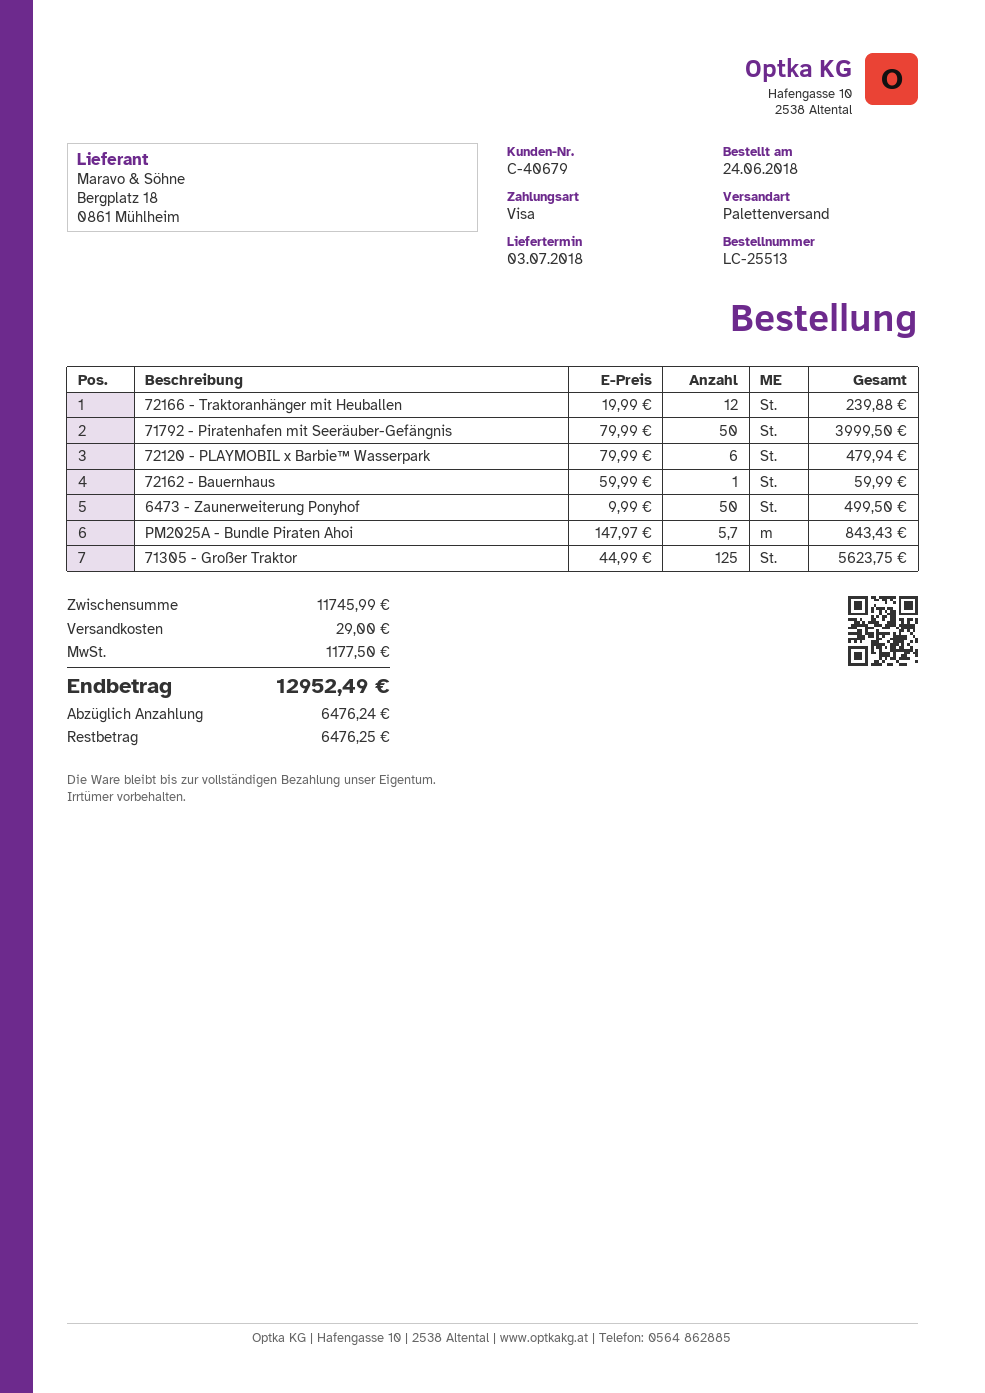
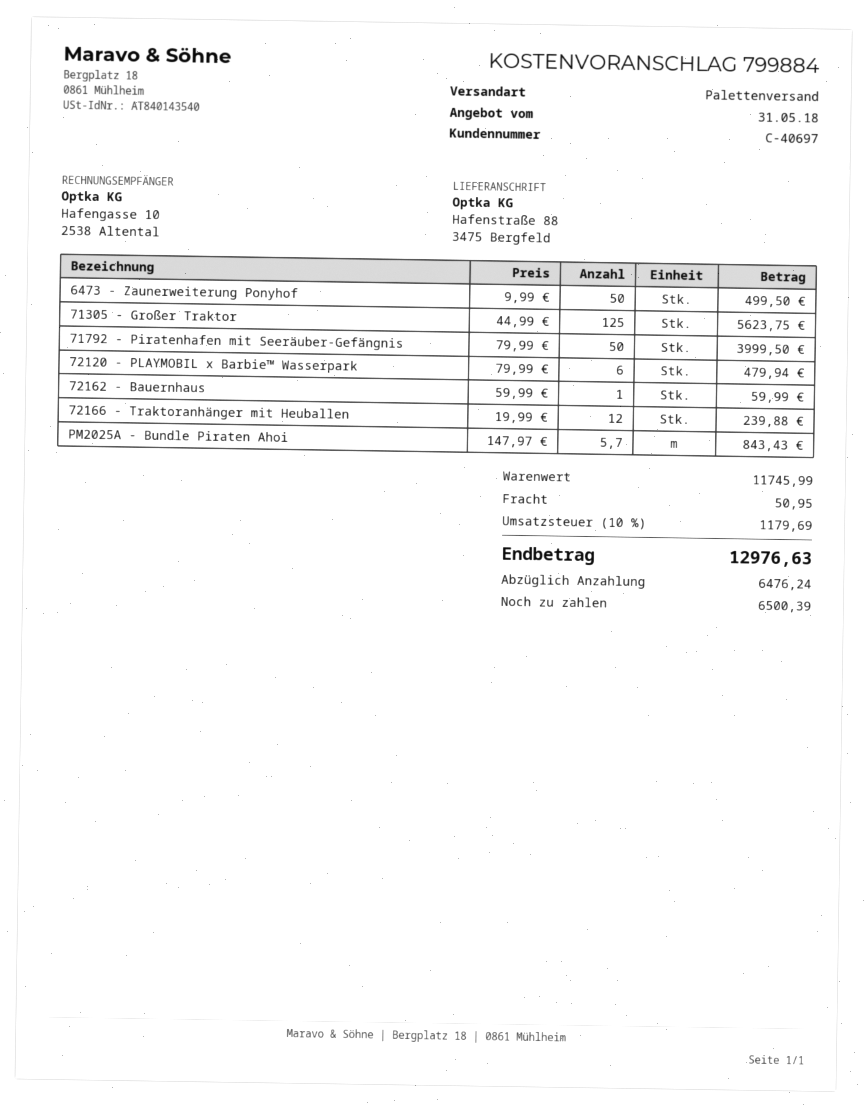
customer number: C-40679 -> C-40697
shipping: 29.00 -> 50.95
tax: 1177.50 -> 1179.69
total: 12952.49 -> 12976.63
balance: 6476.25 -> 6500.39

